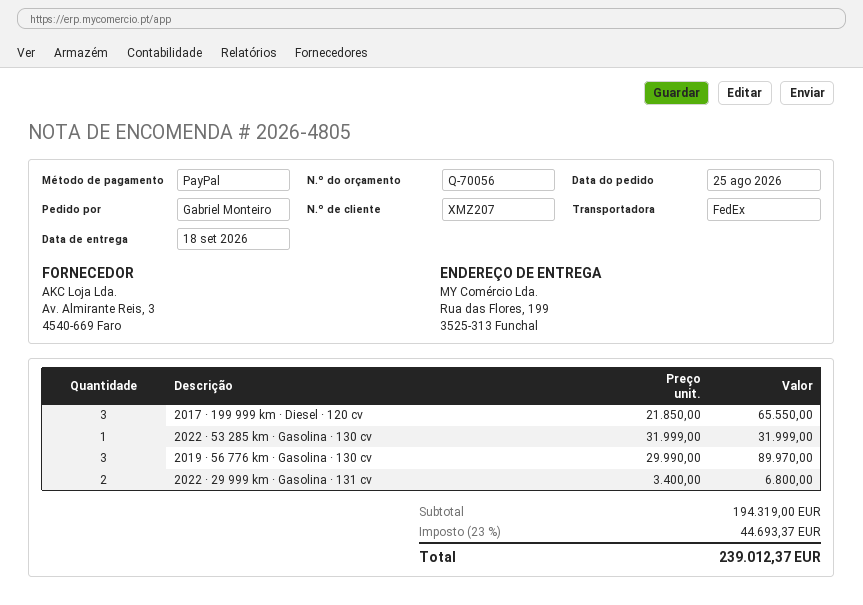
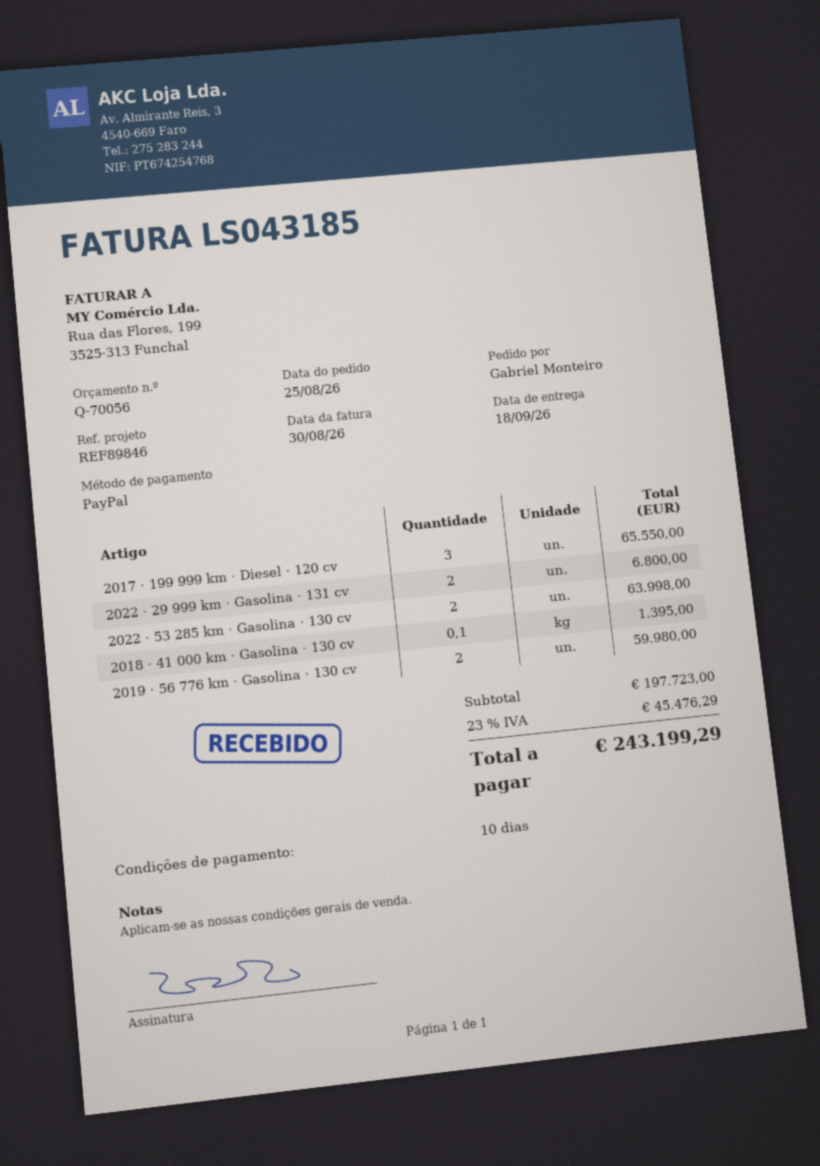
2022 · 53 285 km · Gasolina · 130 cv: 1 for 31999.00 -> 2 for 63998.00
2019 · 56 776 km · Gasolina · 130 cv: 3 for 89970.00 -> 2 for 59980.00
2018 · 41 000 km · Gasolina · 130 cv: none -> 0.1 for 1395.00
subtotal: 194319.00 -> 197723.00
tax: 23% = 44693.37 -> 23% = 45476.29
total: 239012.37 -> 243199.29

